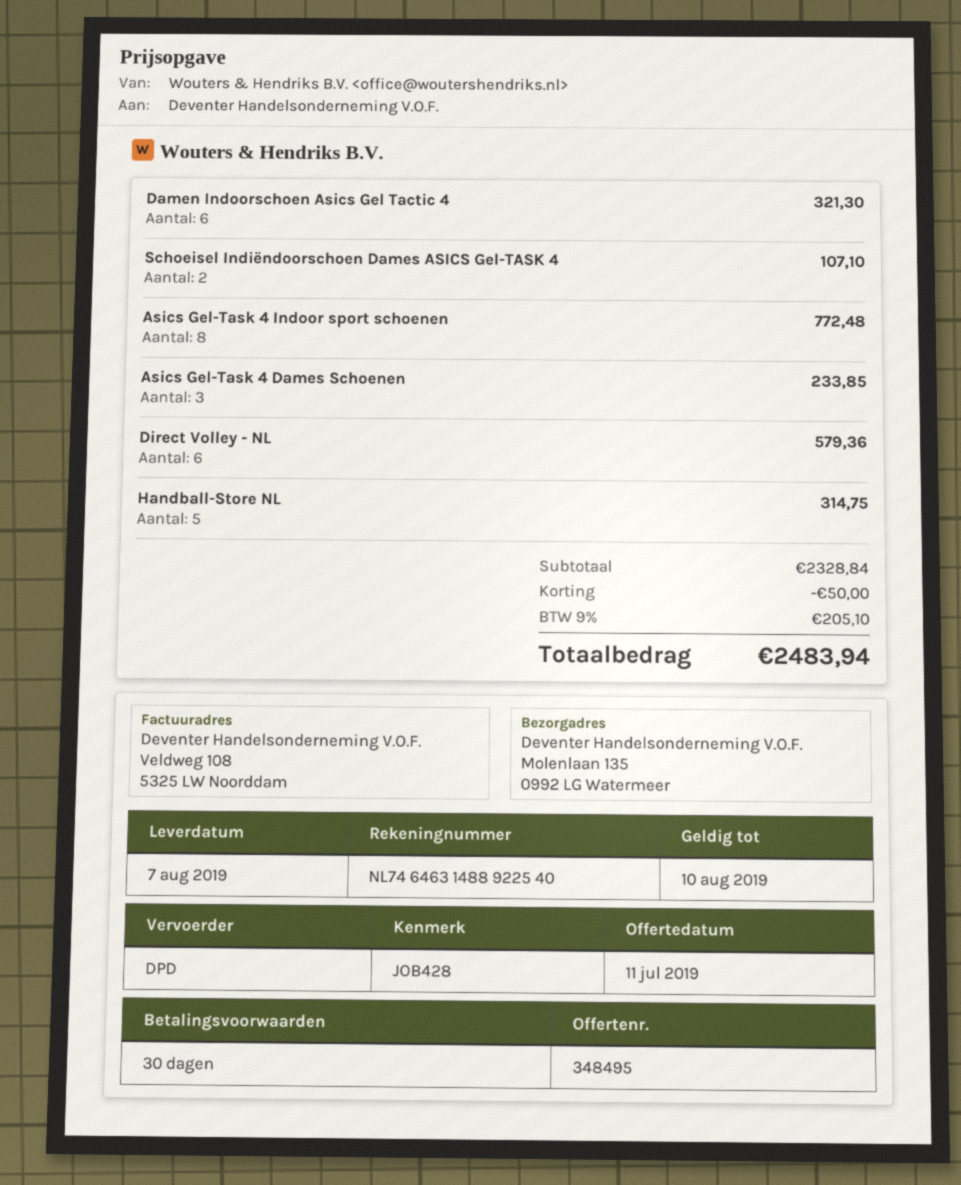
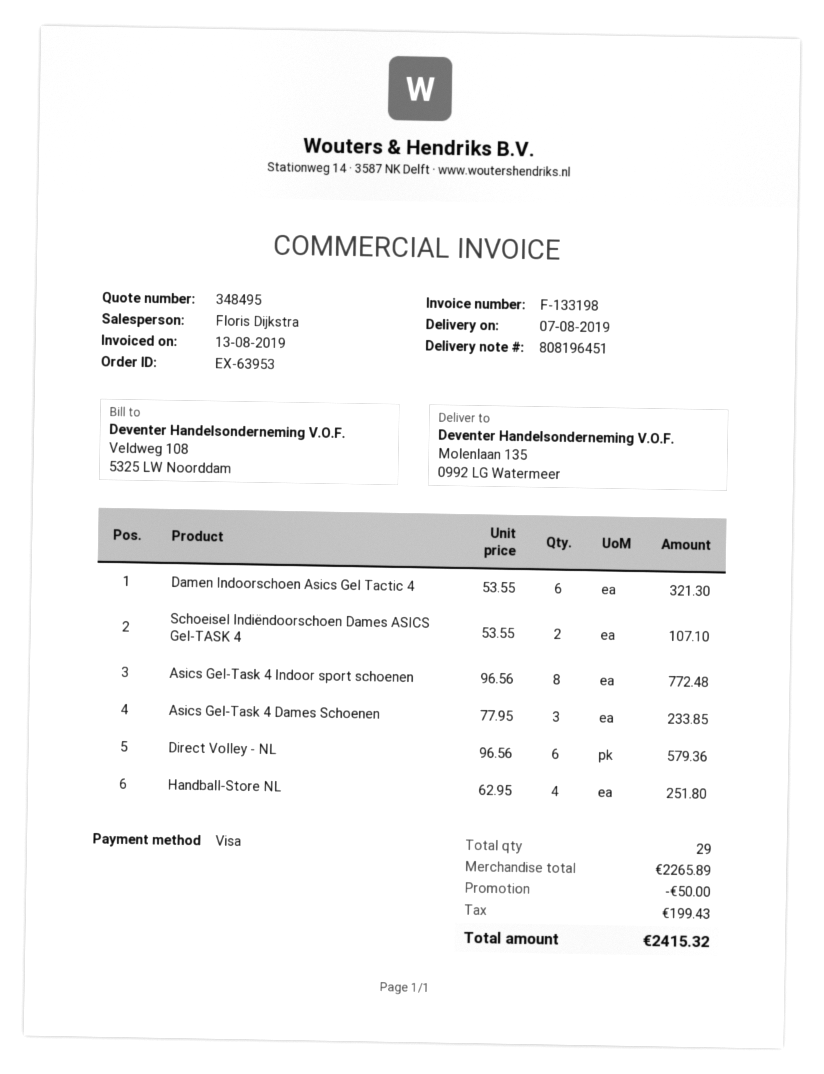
Handball-Store NL: 5 for 314.75 -> 4 for 251.80
subtotal: 2328.84 -> 2265.89
tax: 205.10 -> 199.43
total: 2483.94 -> 2415.32

